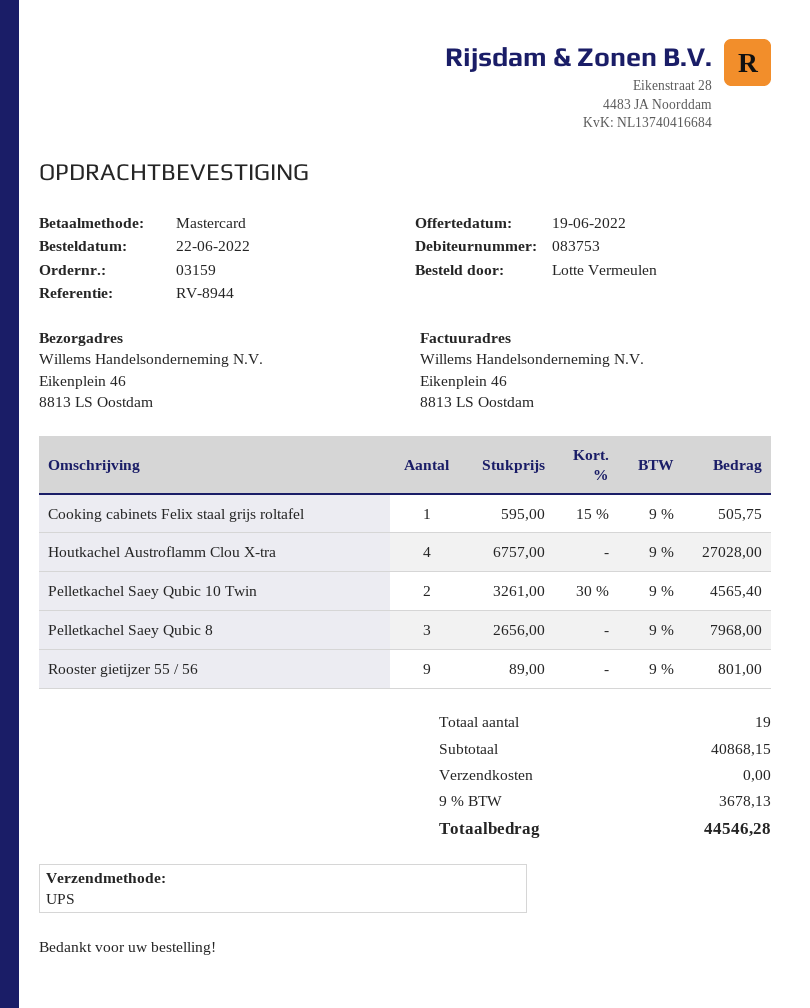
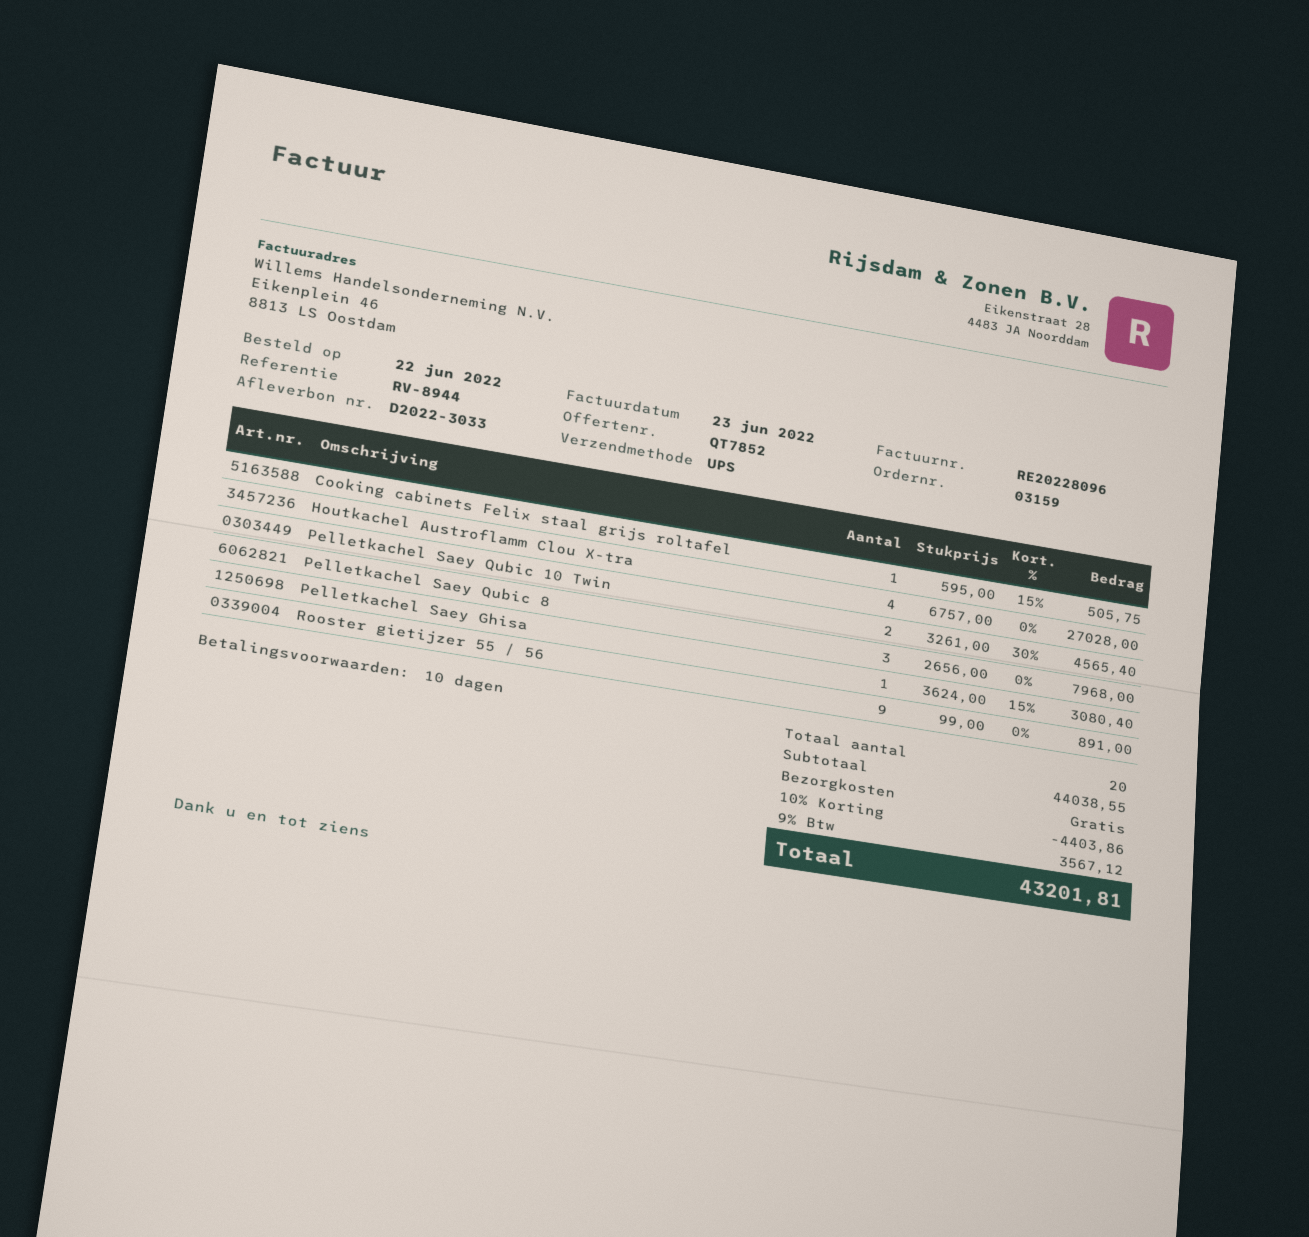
Rooster gietijzer 55 / 56: 9 x 89.00 = 801.00 -> 9 x 99.00 = 891.00
Pelletkachel Saey Ghisa: none -> 1 x 3624.00 - 15% = 3080.40
total quantity: 19 -> 20
subtotal: 40868.15 -> 44038.55
discount: none -> 10% = 4403.86
tax: 9% = 3678.13 -> 9% = 3567.12
total: 44546.28 -> 43201.81

